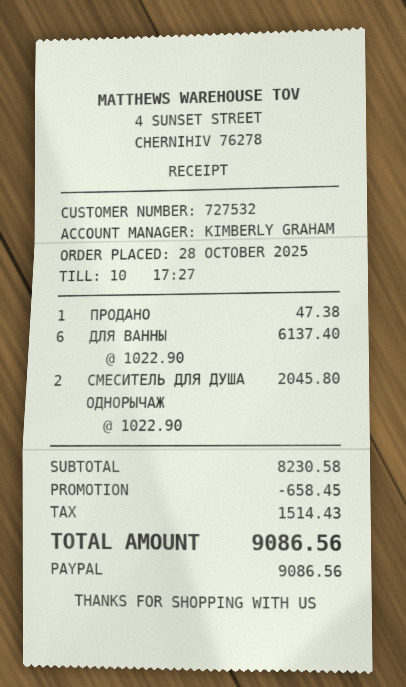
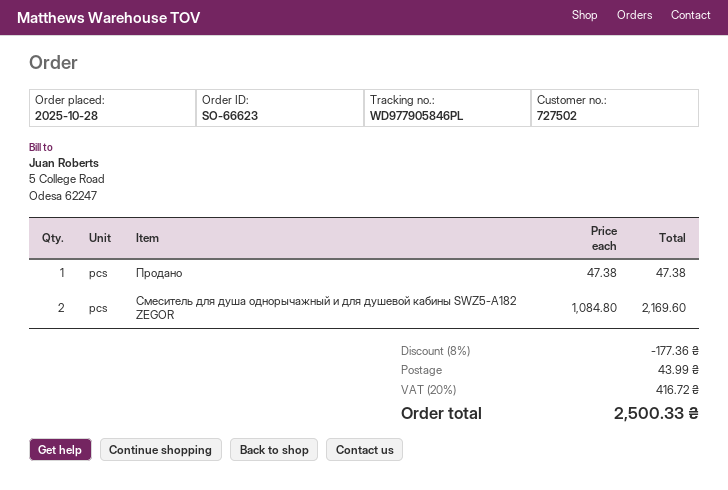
customer number: 727532 -> 727502
ДЛЯ ВАННЫ: 6 x 1022.90 = 6137.40 -> none
СМЕСИТЕЛЬ ДЛЯ ДУША ОДНОРЫЧАЖ: 2 x 1022.90 = 2045.80 -> 2 x 1084.80 = 2169.60
discount: 658.45 -> 177.36
shipping: none -> 43.99
tax: 1514.43 -> 416.72
total: 9086.56 -> 2500.33

